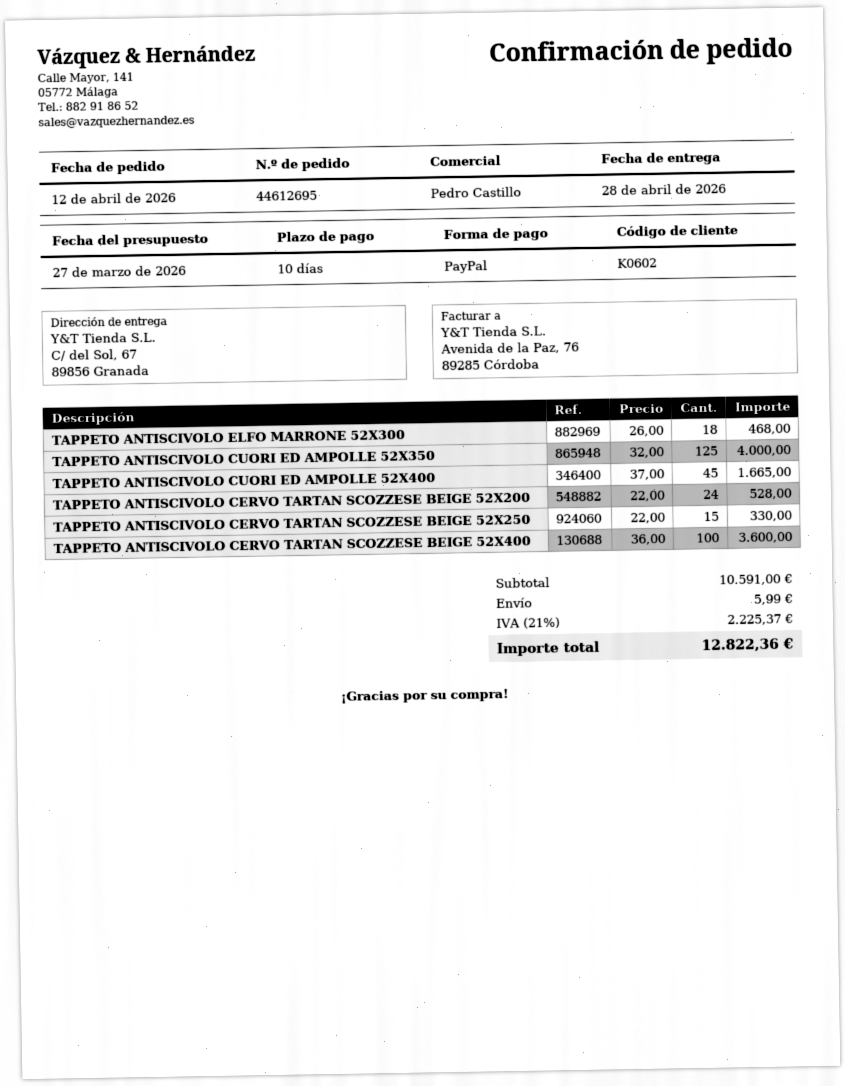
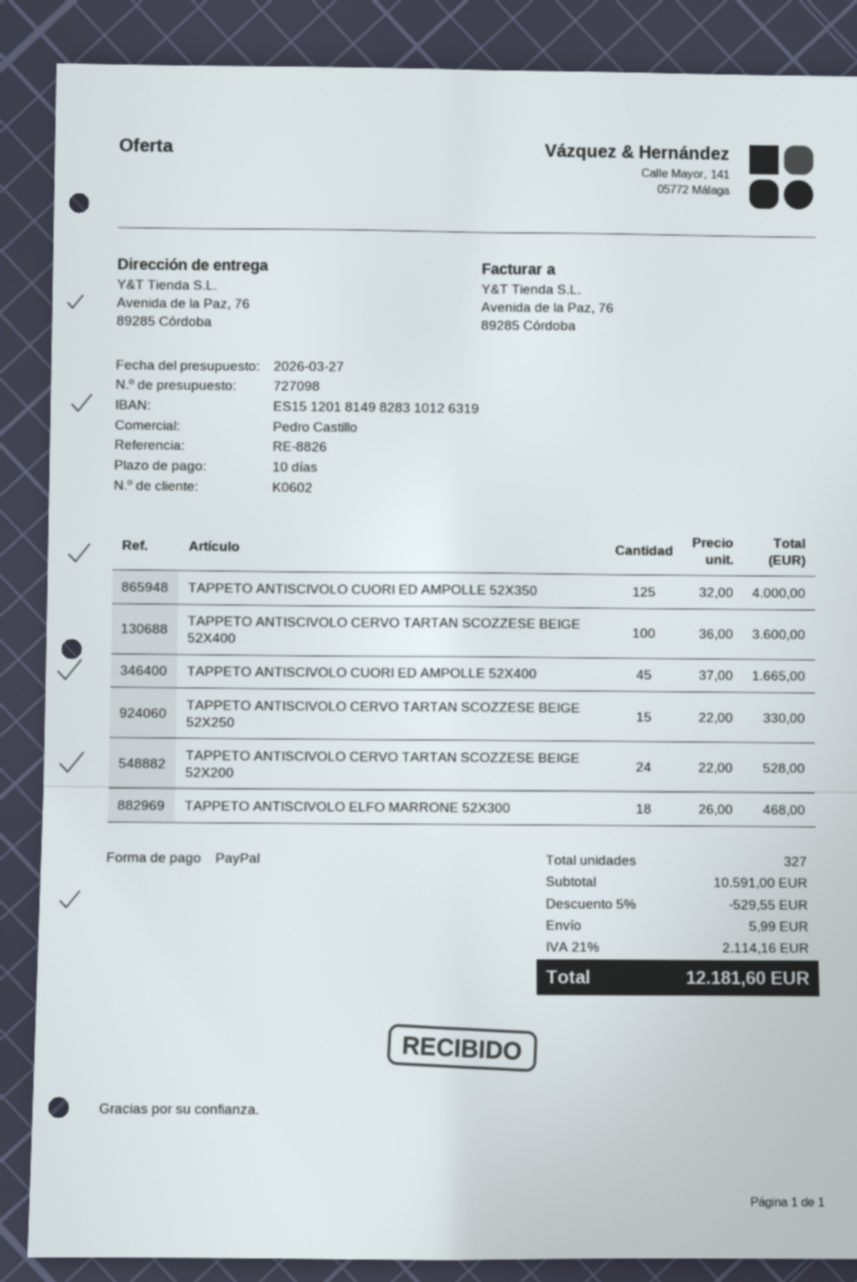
ship to: C/ del Sol, 67, 89856 Granada -> Avenida de la Paz, 76, 89285 Córdoba
discount: none -> 5% = 529.55
tax: 21% = 2225.37 -> 21% = 2114.16
total: 12822.36 -> 12181.60

